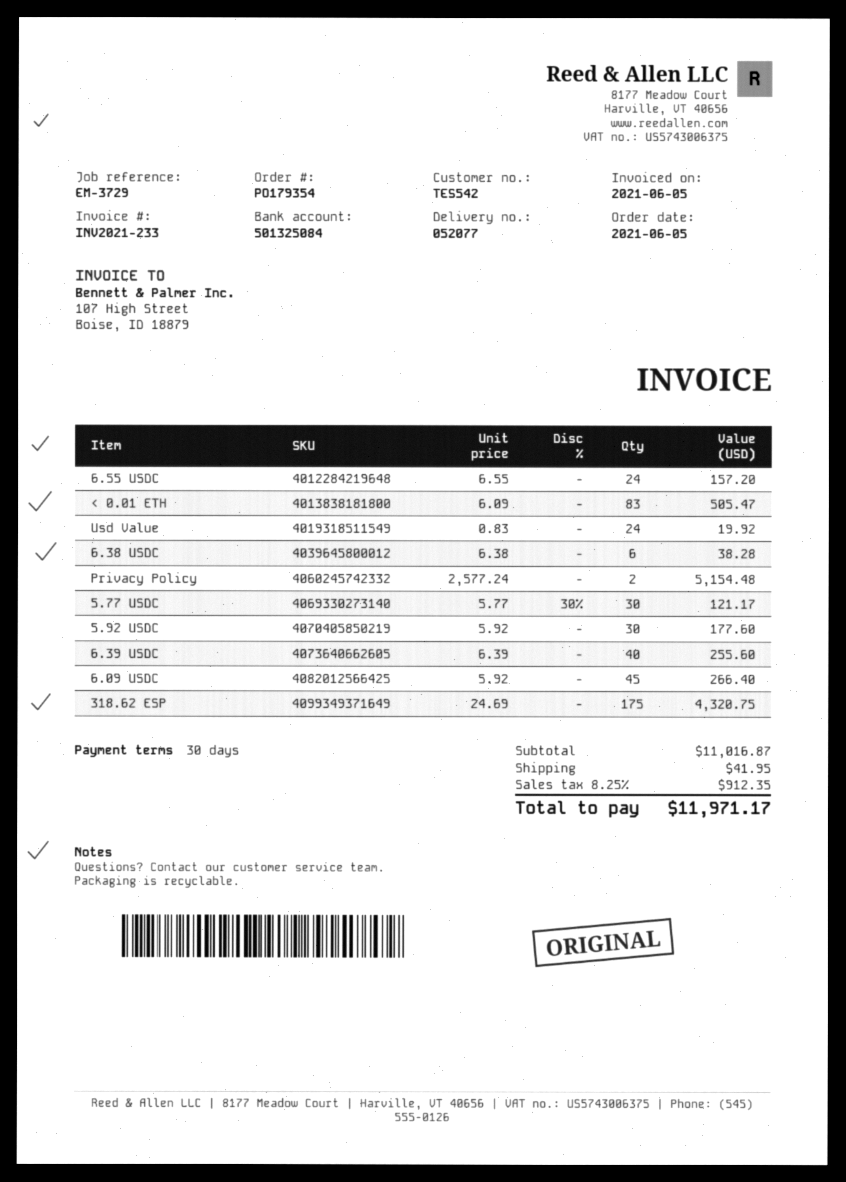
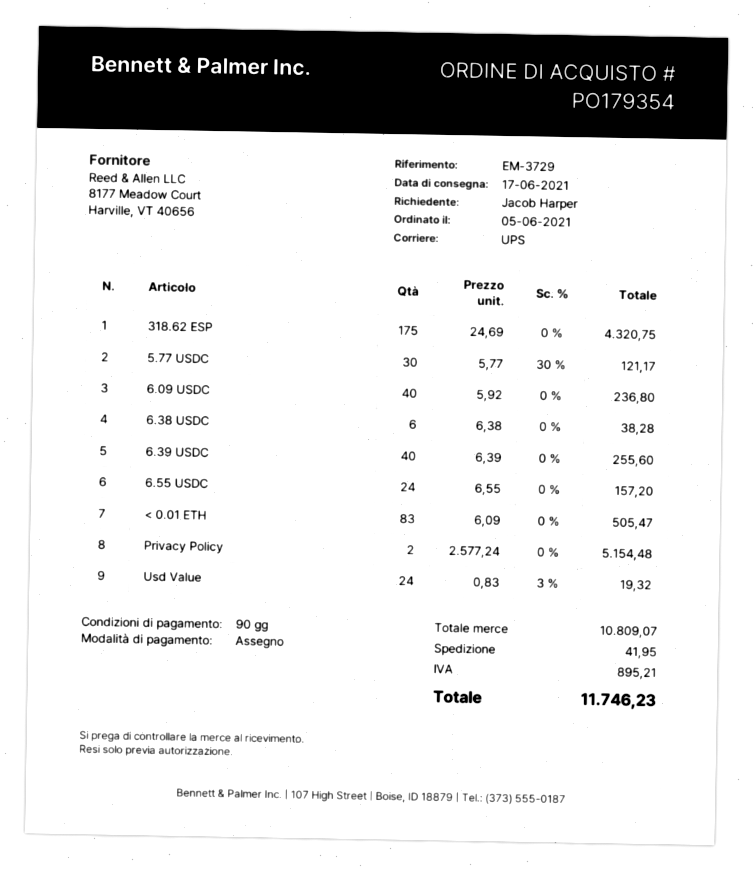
payment terms: 30 days -> 90 days
Usd Value: 24 x 0.83 = 19.92 -> 24 x 0.83 - 3% = 19.32
5.92 USDC: 30 x 5.92 = 177.60 -> none
6.09 USDC: 45 x 5.92 = 266.40 -> 40 x 5.92 = 236.80
subtotal: 11016.87 -> 10809.07
tax: 912.35 -> 895.21
total: 11971.17 -> 11746.23

